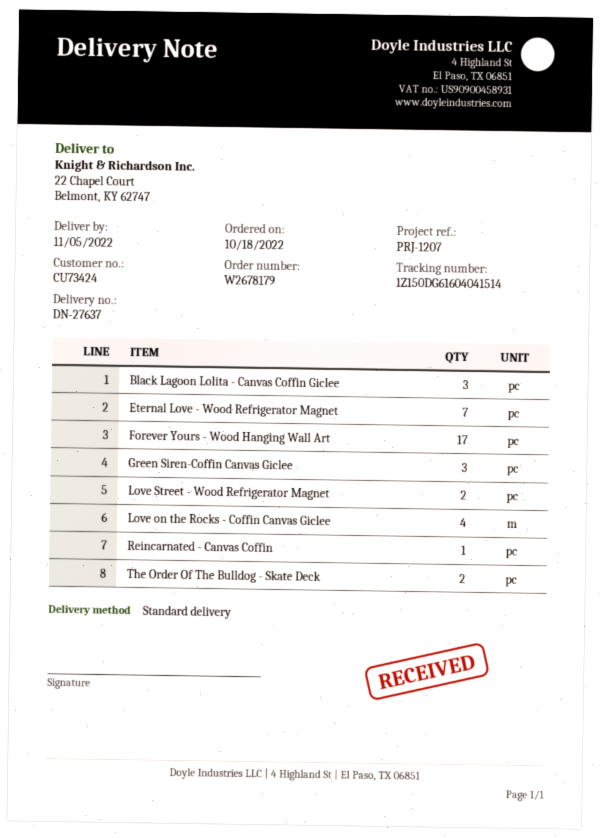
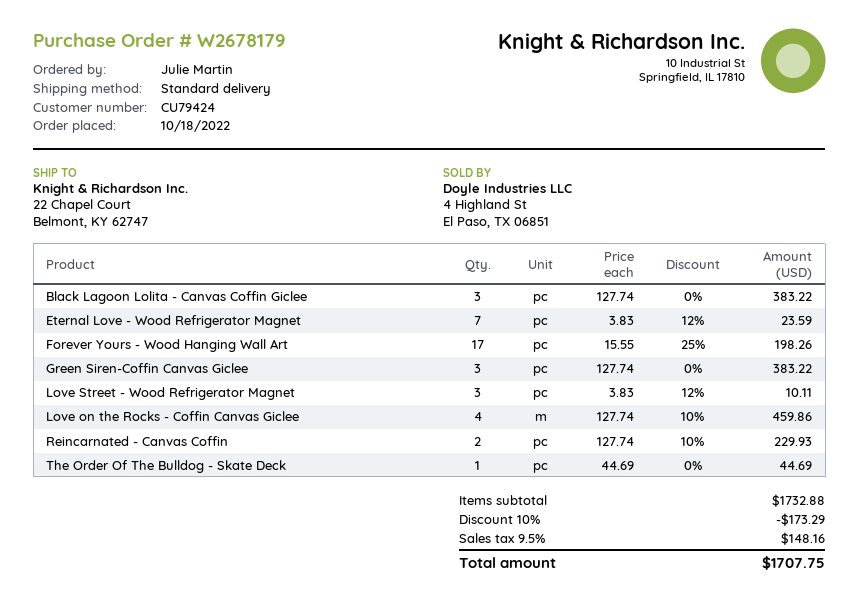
customer number: CU73424 -> CU79424
Love Street - Wood Refrigerator Magnet: 2 -> 3
Reincarnated - Canvas Coffin: 1 -> 2
The Order Of The Bulldog - Skate Deck: 2 -> 1

